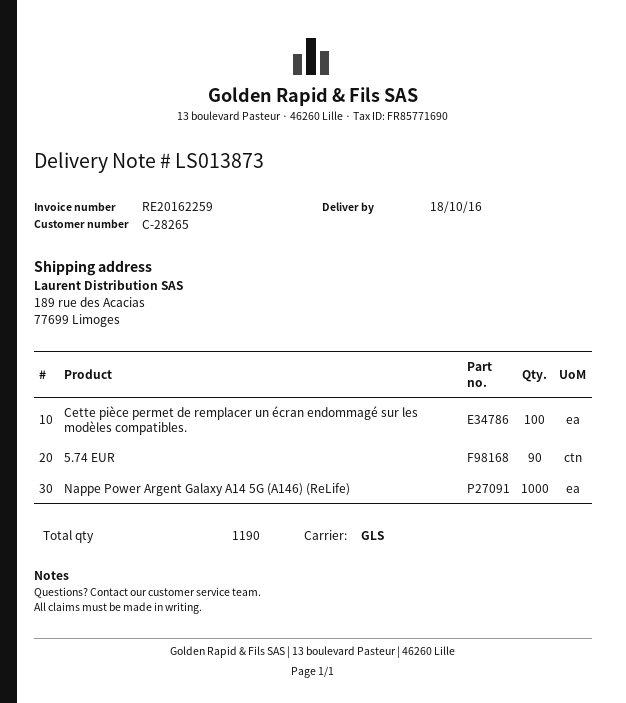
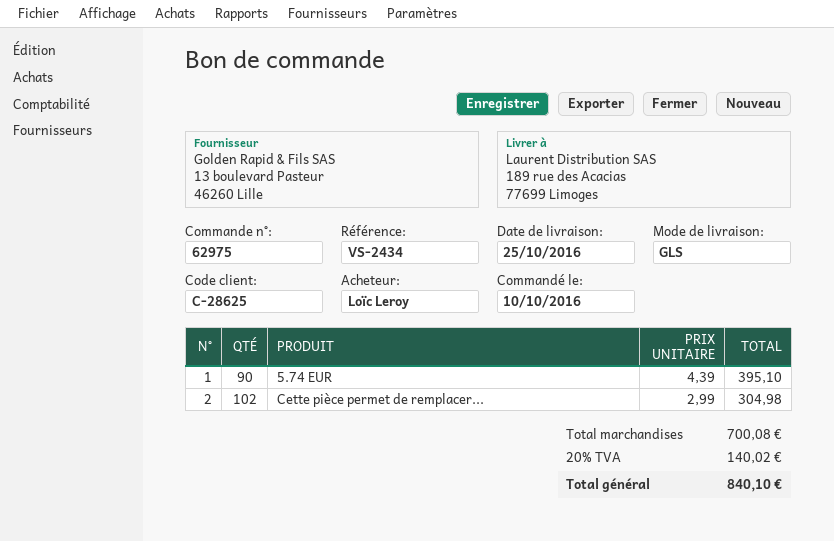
delivery date: 2016-10-18 -> 2016-10-25
customer number: C-28265 -> C-28625
Cette pièce permet de remplacer un écran endommagé sur les modèles compatibles.: 100 -> 102
Nappe Power Argent Galaxy A14 5G (A146) (ReLife): 1000 -> none

